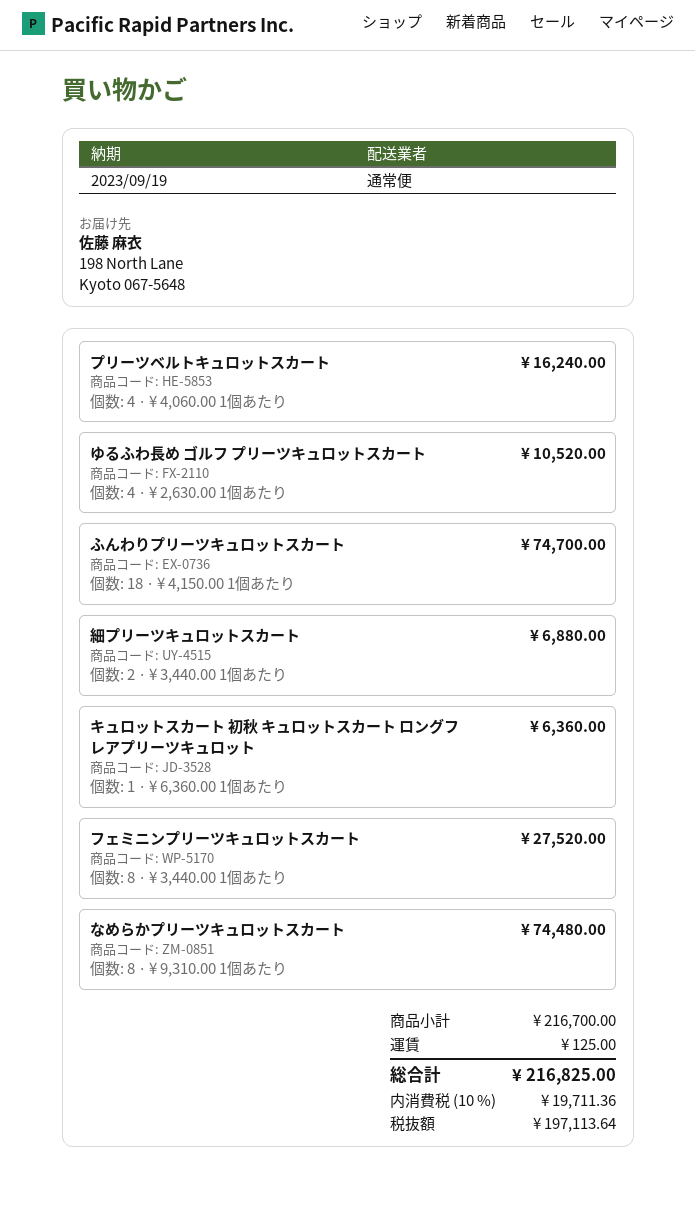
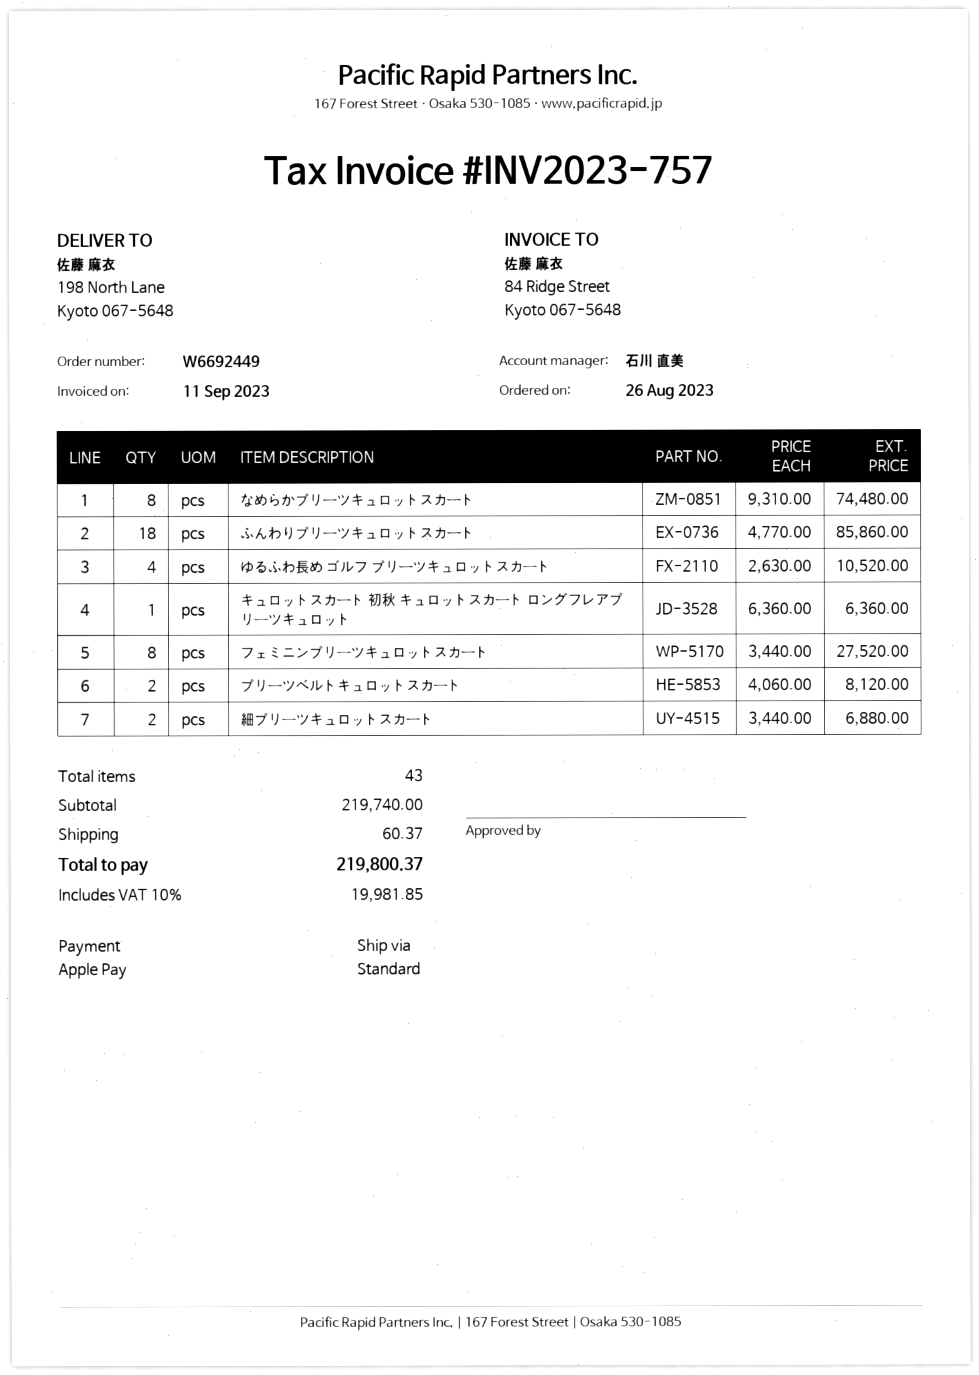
プリーツベルトキュロットスカート: 4 x 4060.00 = 16240.00 -> 2 x 4060.00 = 8120.00
ふんわりプリーツキュロットスカート: 18 x 4150.00 = 74700.00 -> 18 x 4770.00 = 85860.00
subtotal: 216700.00 -> 219740.00
shipping: 125.00 -> 60.37
tax: 10% = 19711.36 -> 10% = 19981.85
total: 216825.00 -> 219800.37

